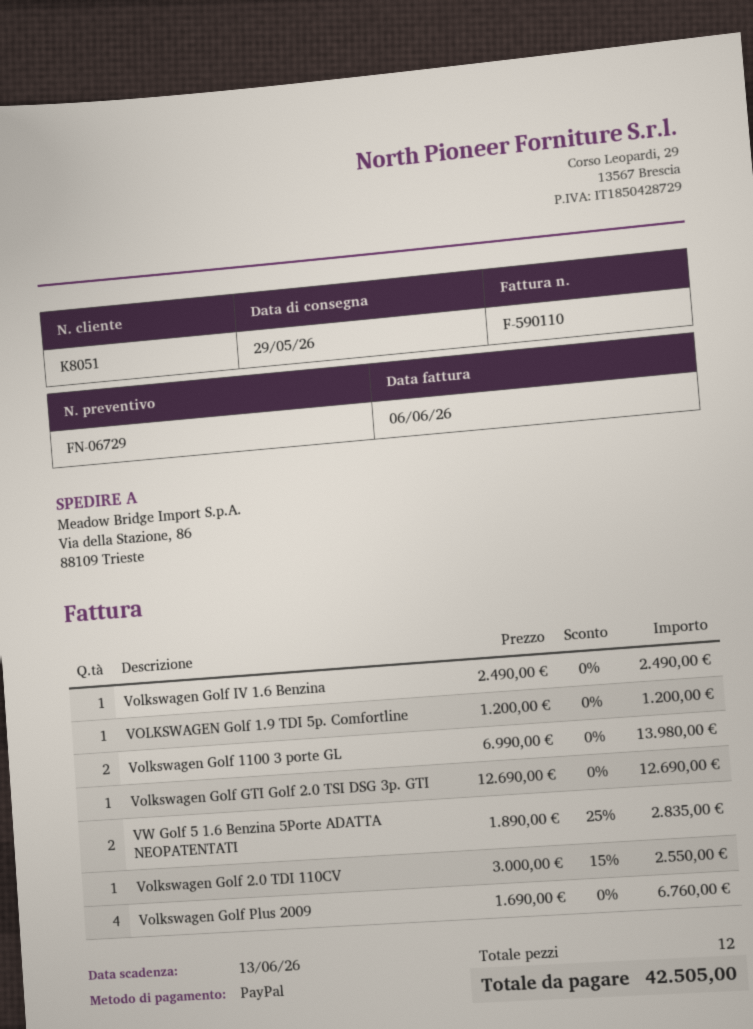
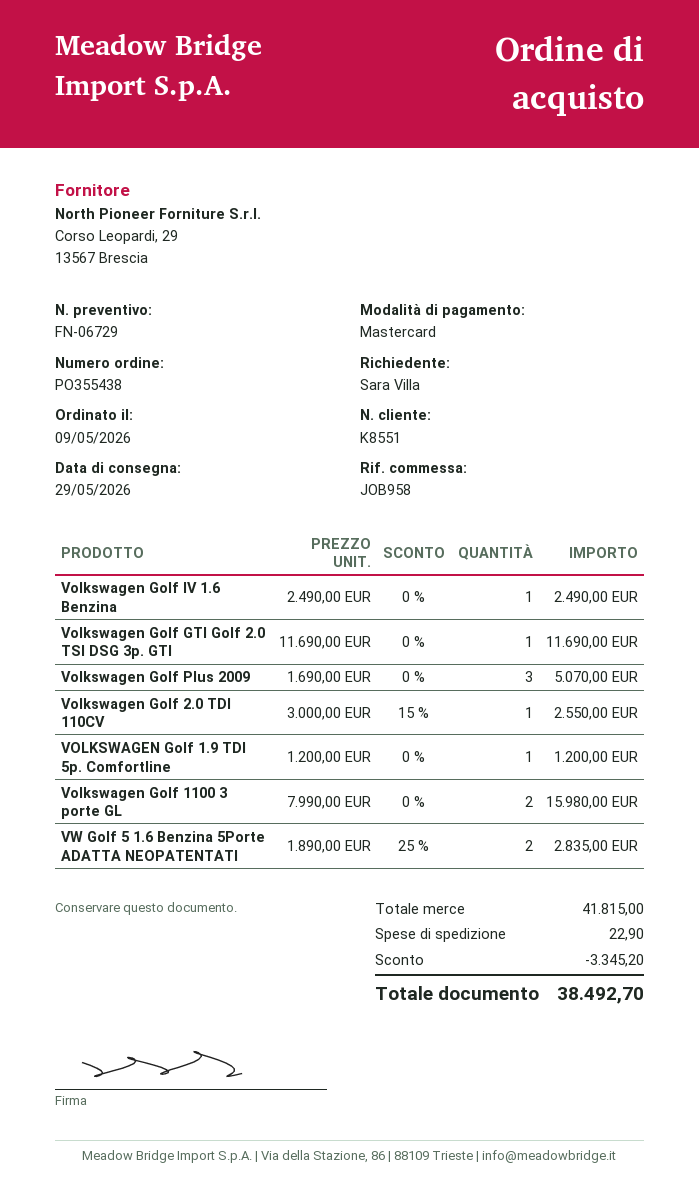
customer number: K8051 -> K8551
payment method: PayPal -> Mastercard
Volkswagen Golf 1100 3 porte GL: 2 x 6990.00 = 13980.00 -> 2 x 7990.00 = 15980.00
Volkswagen Golf GTI Golf 2.0 TSI DSG 3p. GTI: 1 x 12690.00 = 12690.00 -> 1 x 11690.00 = 11690.00
Volkswagen Golf Plus 2009: 4 x 1690.00 = 6760.00 -> 3 x 1690.00 = 5070.00
discount: none -> 3345.20
shipping: none -> 22.90
total: 42505.00 -> 38492.70

